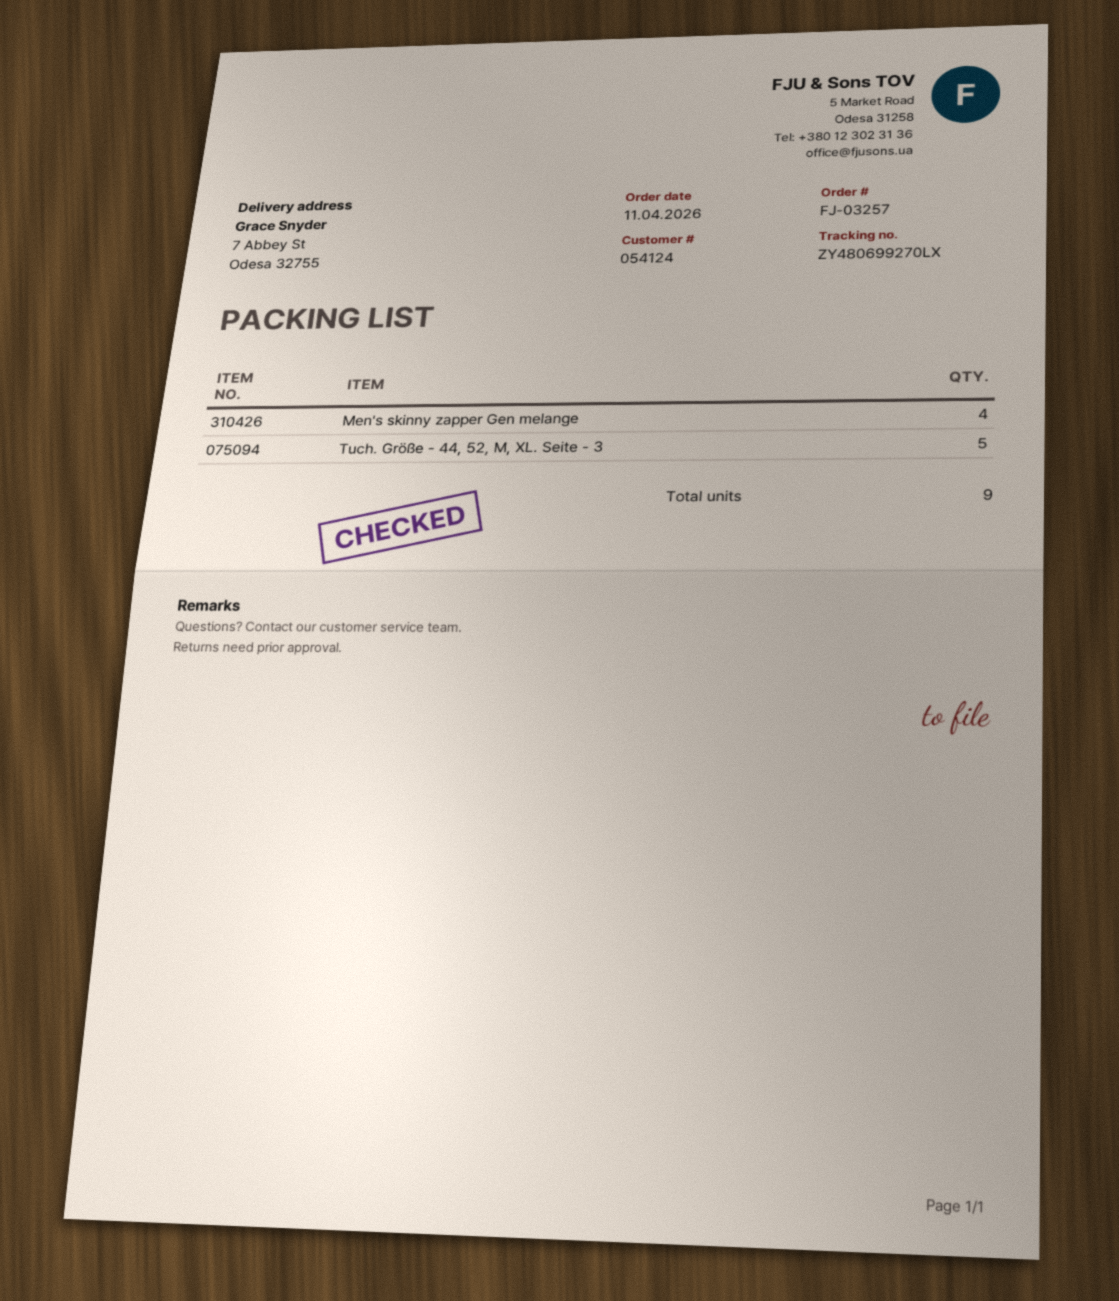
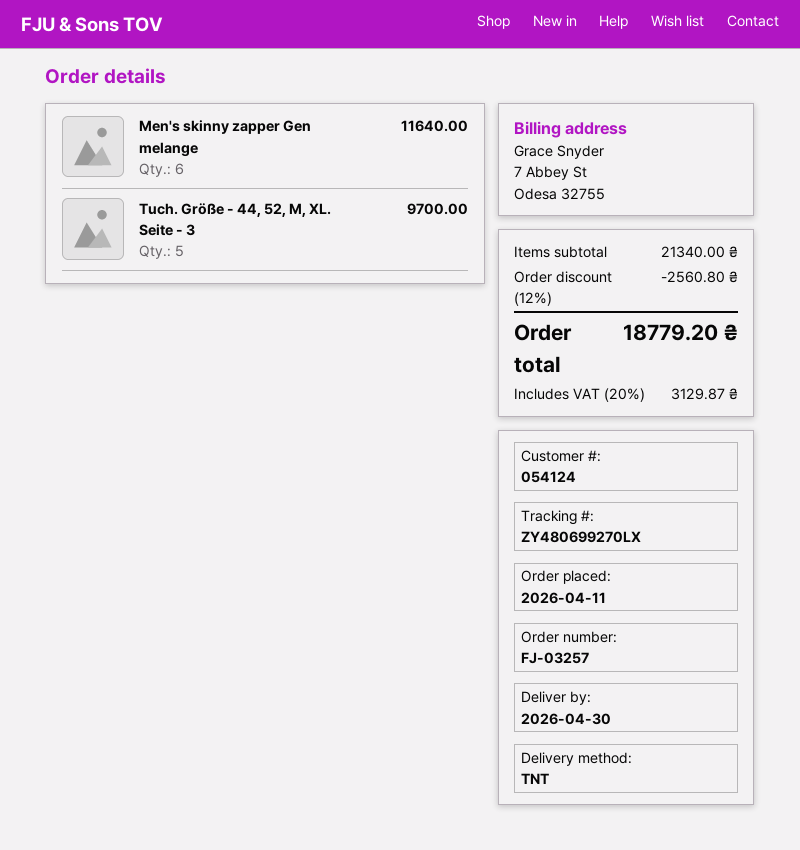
Men's skinny zapper Gen melange: 4 -> 6

